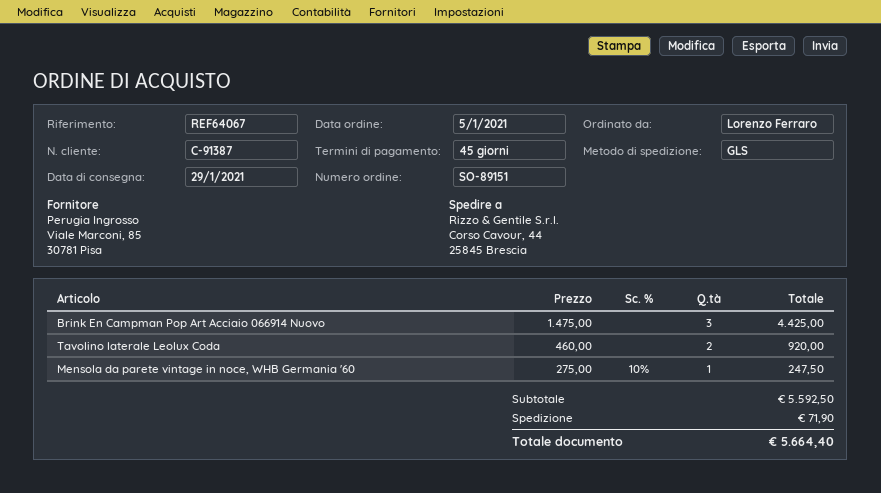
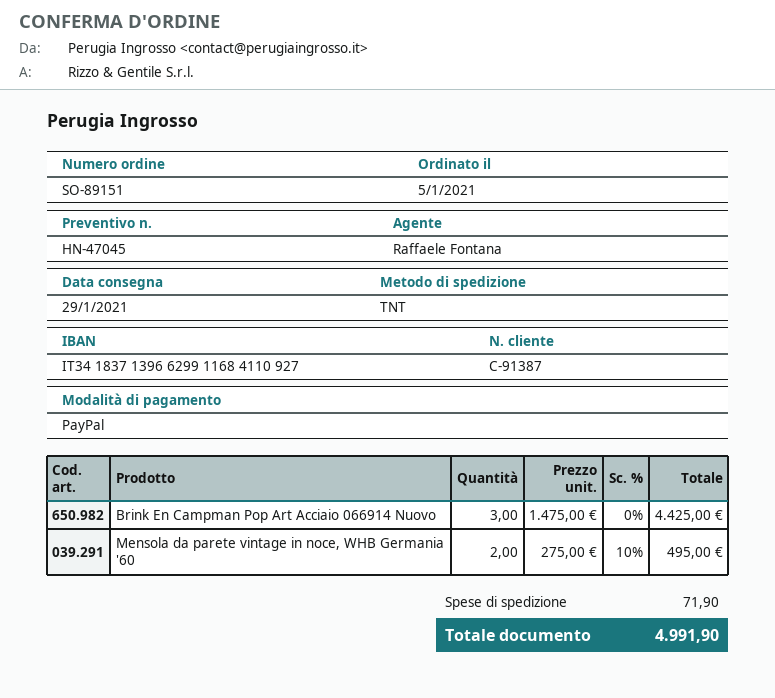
shipping method: GLS -> TNT
Tavolino laterale Leolux Coda: 2 x 460.00 = 920.00 -> none
Mensola da parete vintage in noce, WHB Germania '60: 1 x 275.00 - 10% = 247.50 -> 2 x 275.00 - 10% = 495.00
total: 5664.40 -> 4991.90

